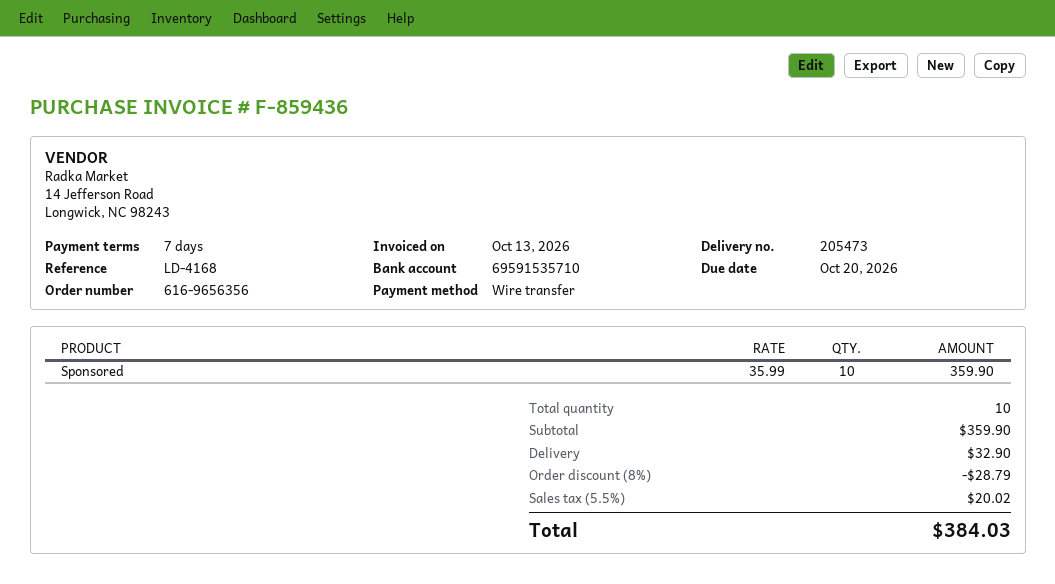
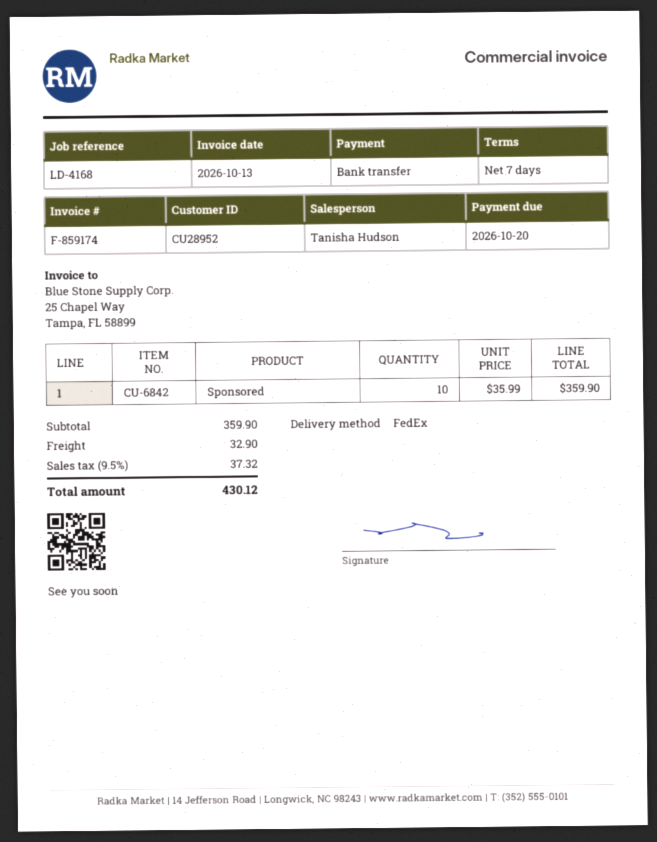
invoice number: F-859436 -> F-859174
discount: 8% = 28.79 -> none
tax: 5.5% = 20.02 -> 9.5% = 37.32
total: 384.03 -> 430.12

